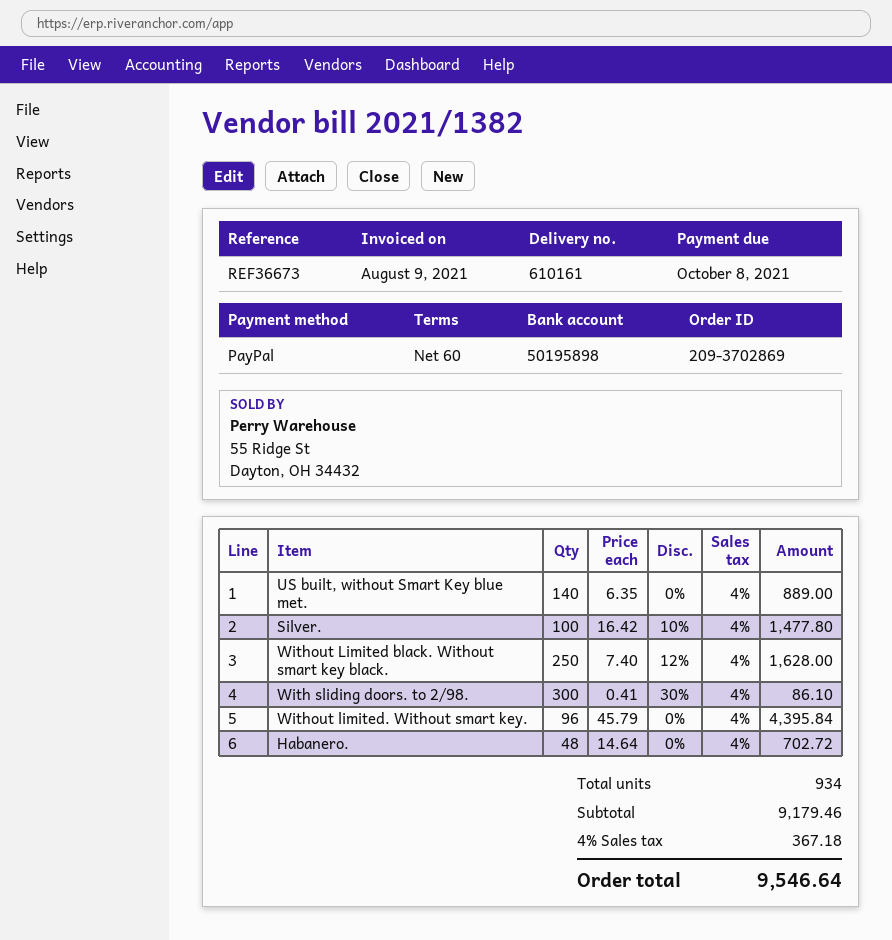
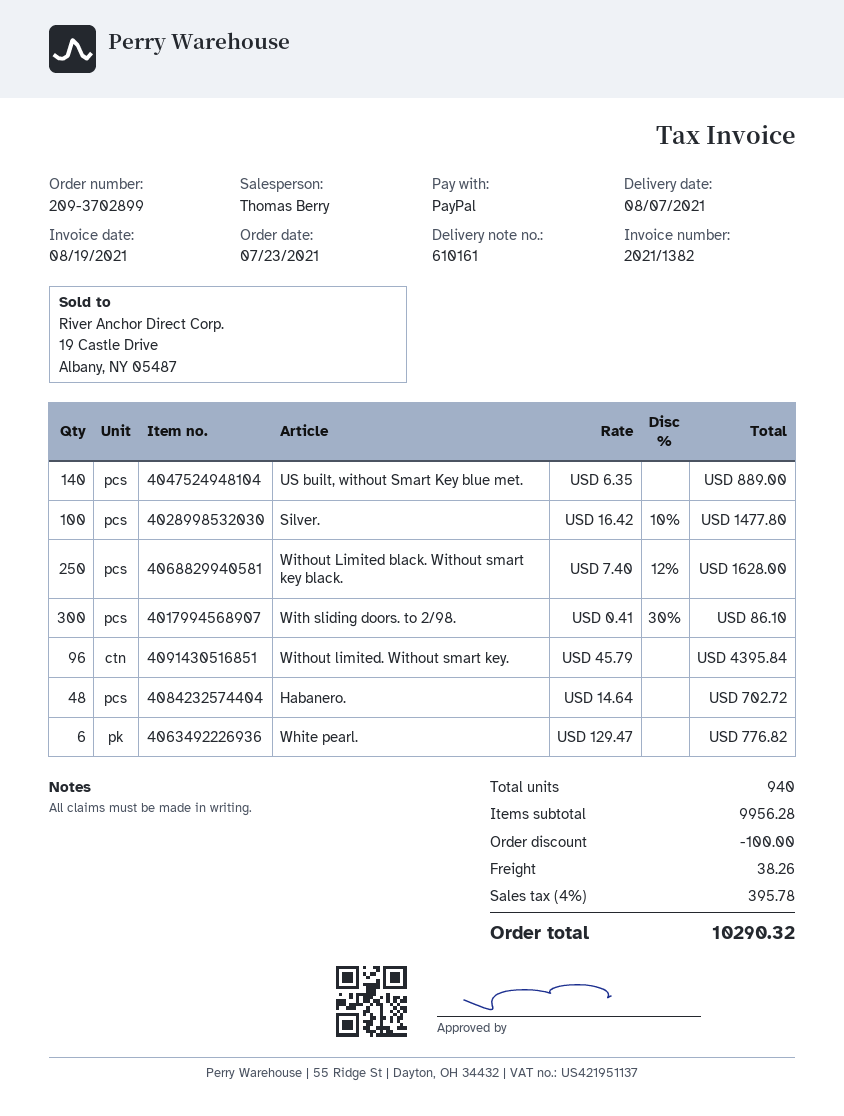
order number: 209-3702869 -> 209-3702899
invoice date: 2021-08-09 -> 2021-08-19
White pearl.: none -> 6 x 129.47 = 776.82
total quantity: 934 -> 940
subtotal: 9179.46 -> 9956.28
discount: none -> 100.00
shipping: none -> 38.26
tax: 4% = 367.18 -> 4% = 395.78
total: 9546.64 -> 10290.32

